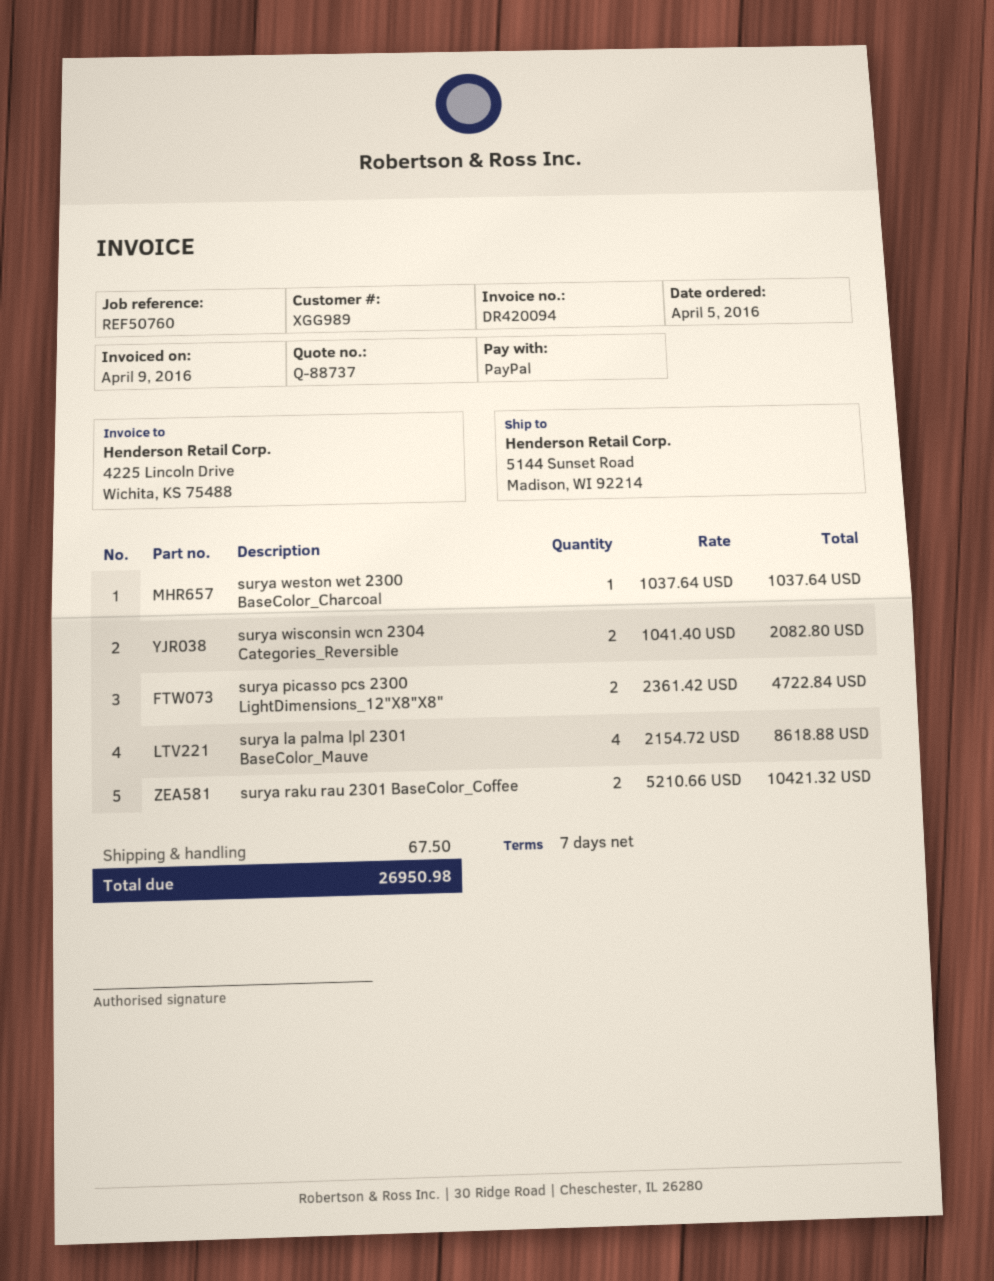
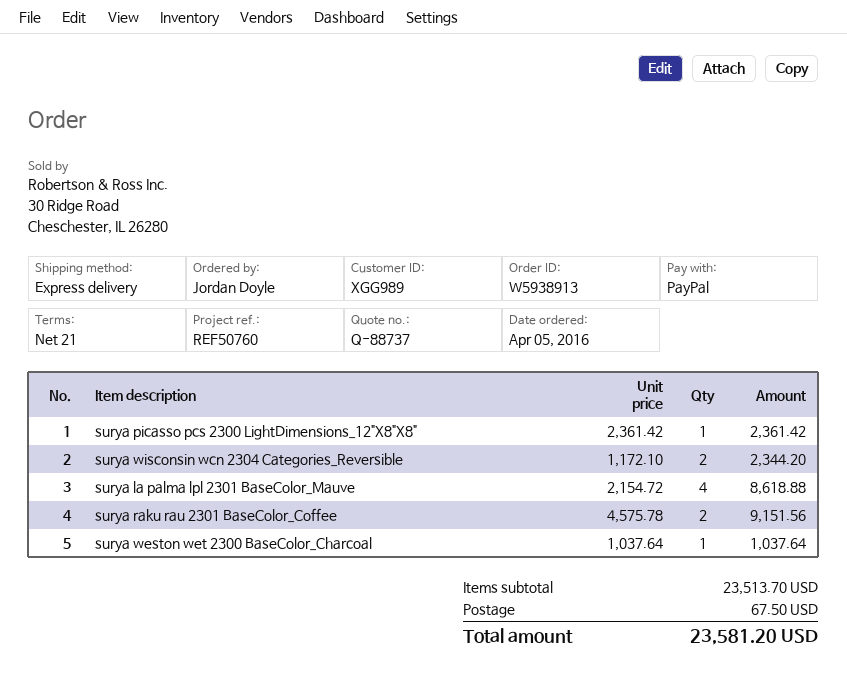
payment terms: 7 days -> 21 days
surya wisconsin wcn 2304 Categories_Reversible: 2 x 1041.40 = 2082.80 -> 2 x 1172.10 = 2344.20
surya picasso pcs 2300 LightDimensions_12"X8"X8": 2 x 2361.42 = 4722.84 -> 1 x 2361.42 = 2361.42
surya raku rau 2301 BaseColor_Coffee: 2 x 5210.66 = 10421.32 -> 2 x 4575.78 = 9151.56
total: 26950.98 -> 23581.20

